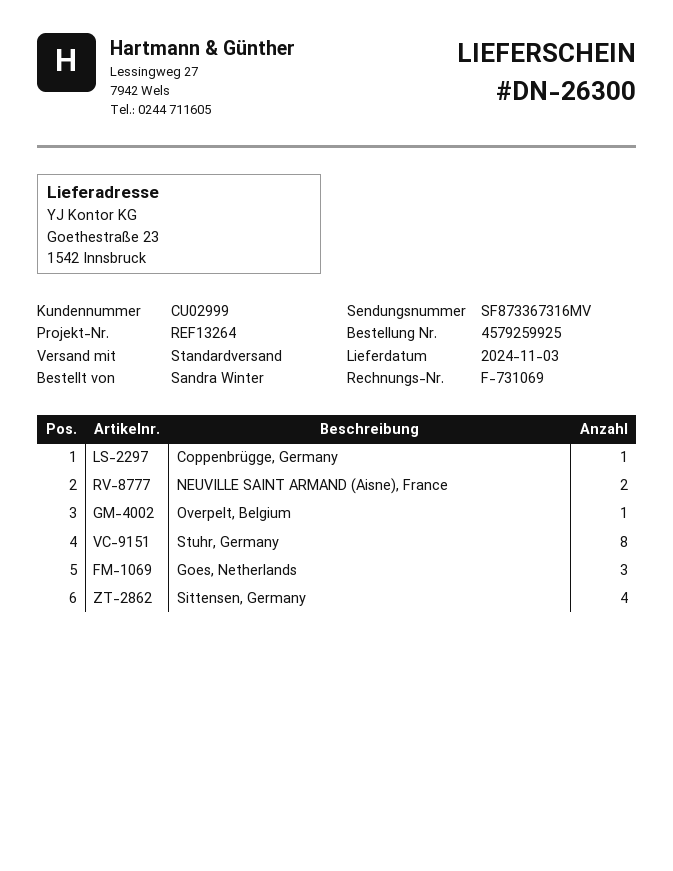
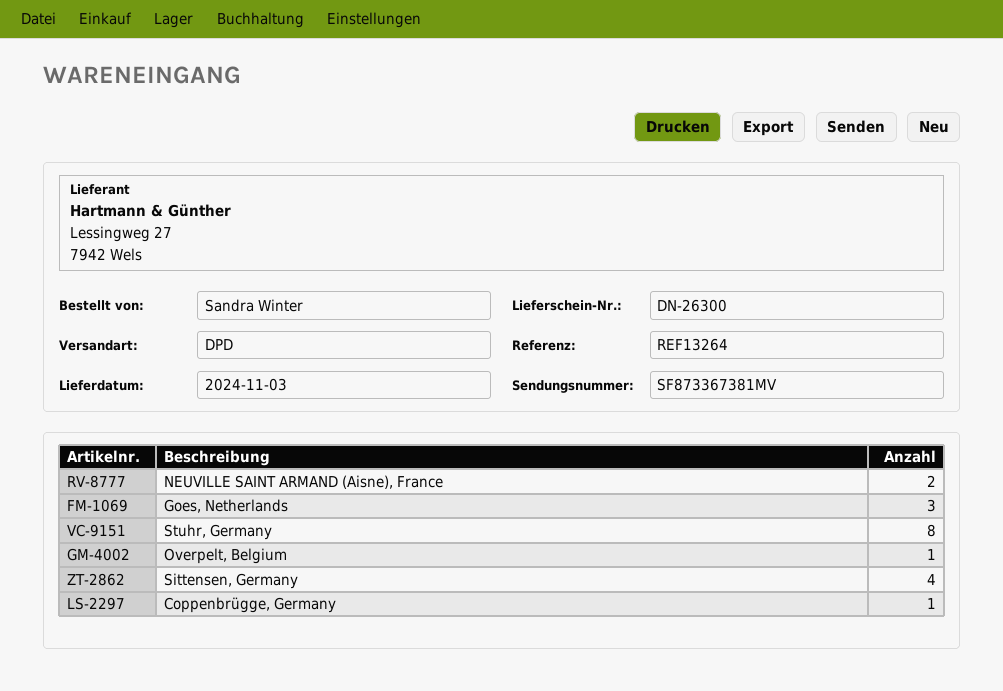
shipping method: standard -> DPD
tracking number: SF873367316MV -> SF873367381MV

